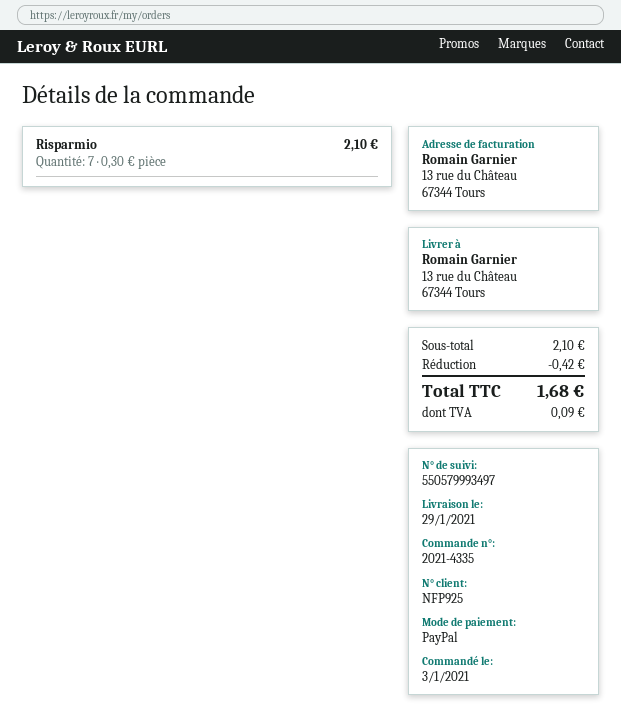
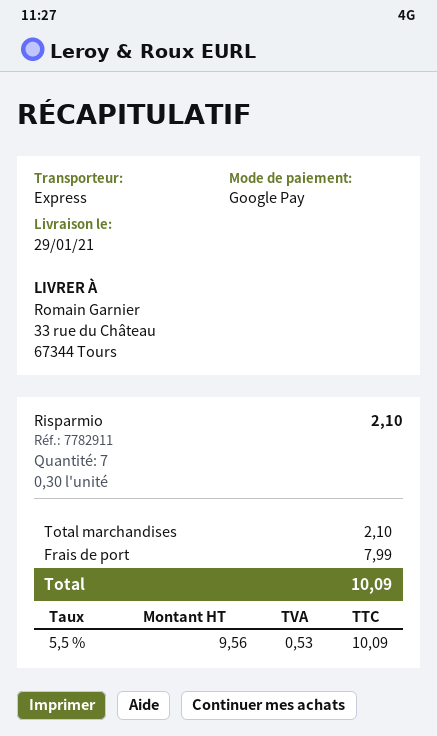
payment method: PayPal -> Google Pay
ship to: 13 rue du Château, 67344 Tours -> 33 rue du Château, 67344 Tours
discount: 0.42 -> none
shipping: none -> 7.99
tax: 0.09 -> 0.53
total: 1.68 -> 10.09

